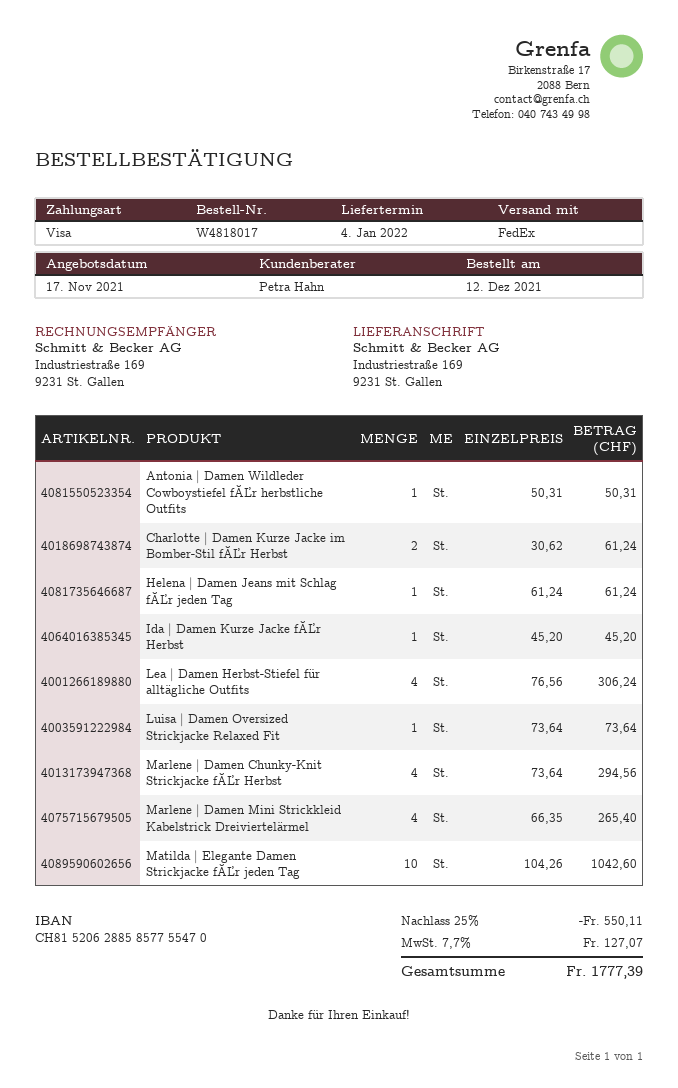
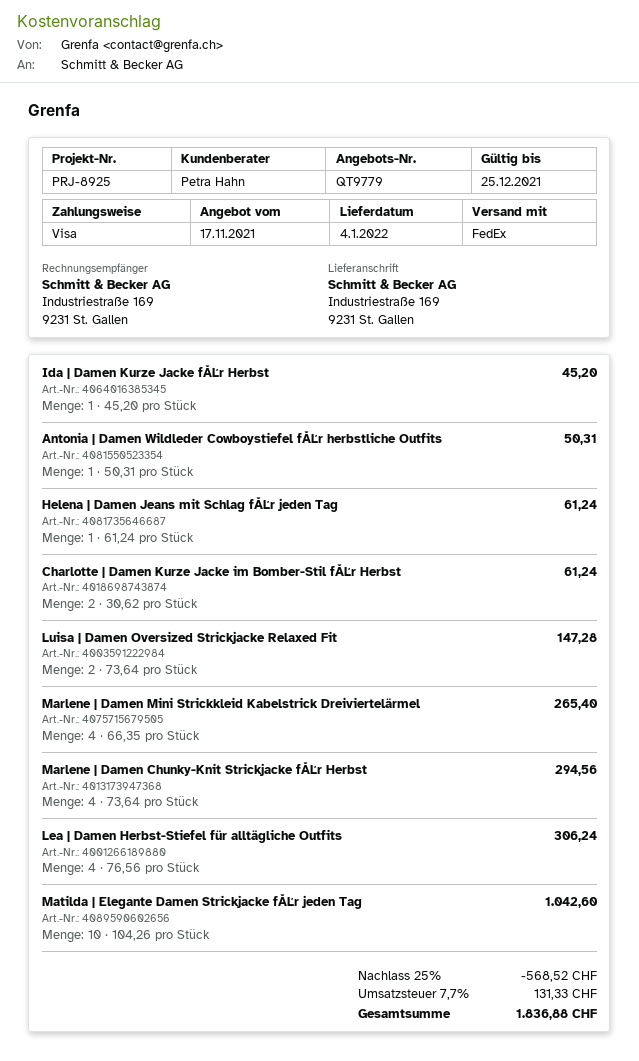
Luisa | Damen Oversized Strickjacke Relaxed Fit: 1 x 73.64 = 73.64 -> 2 x 73.64 = 147.28
discount: 25% = 550.11 -> 25% = 568.52
tax: 7.7% = 127.07 -> 7.7% = 131.33
total: 1777.39 -> 1836.88

